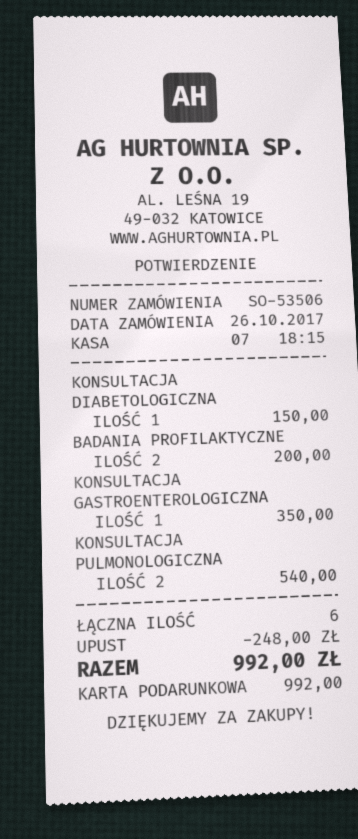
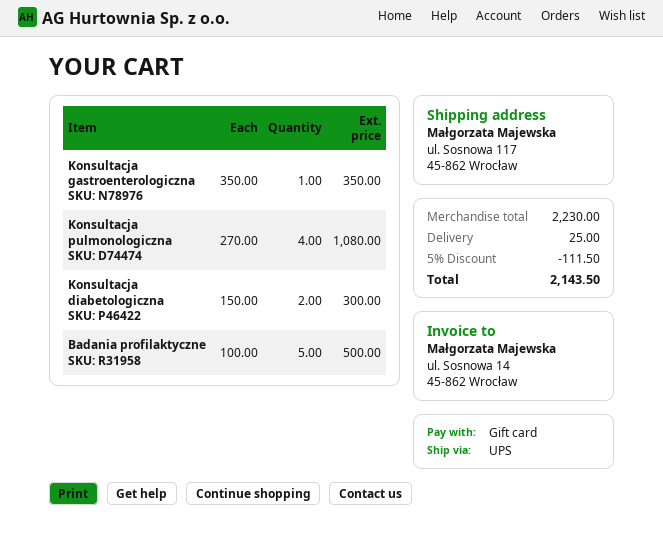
KONSULTACJA DIABETOLOGICZNA: 1 for 150.00 -> 2 for 300.00
BADANIA PROFILAKTYCZNE: 2 for 200.00 -> 5 for 500.00
KONSULTACJA PULMONOLOGICZNA: 2 for 540.00 -> 4 for 1080.00
discount: 248.00 -> 111.50
shipping: none -> 25.00
total: 992.00 -> 2143.50

